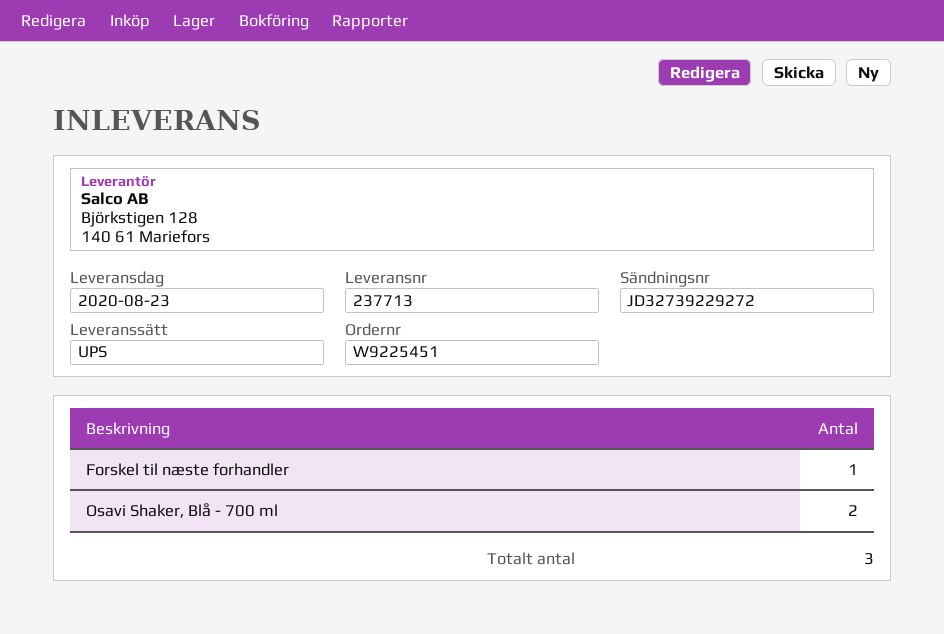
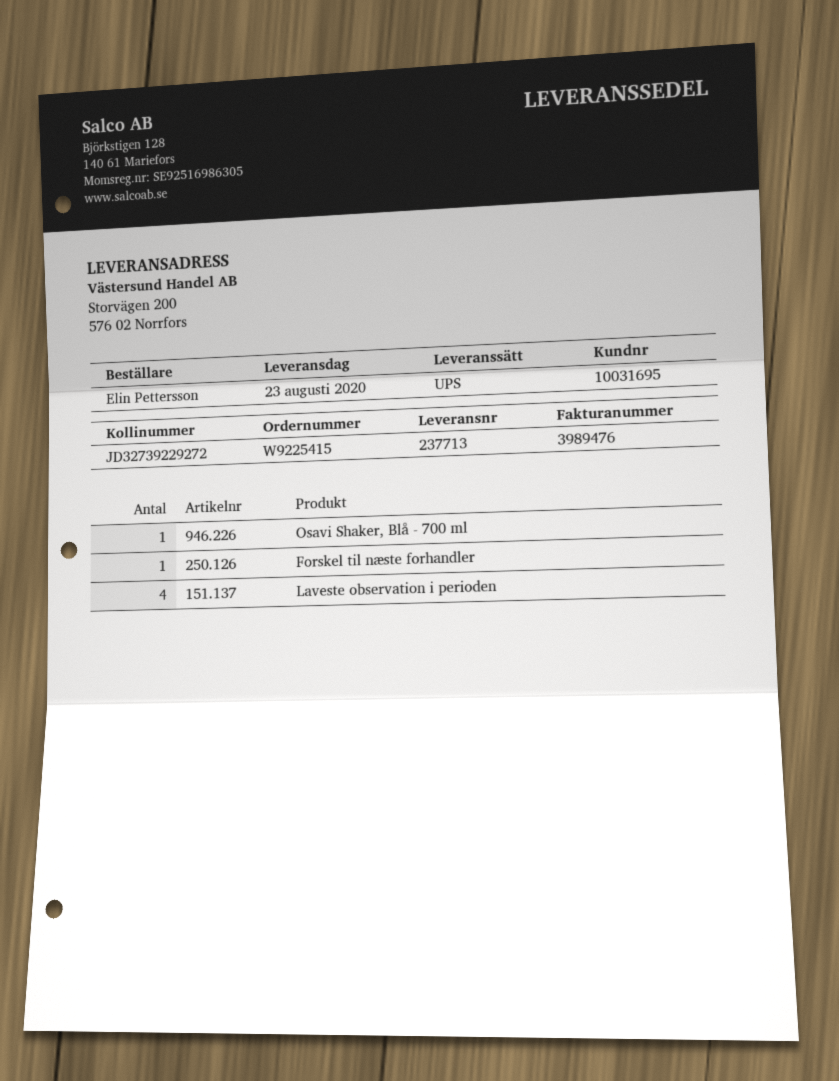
order number: W9225451 -> W9225415
Osavi Shaker, Blå - 700 ml: 2 -> 1
Laveste observation i perioden: none -> 4

